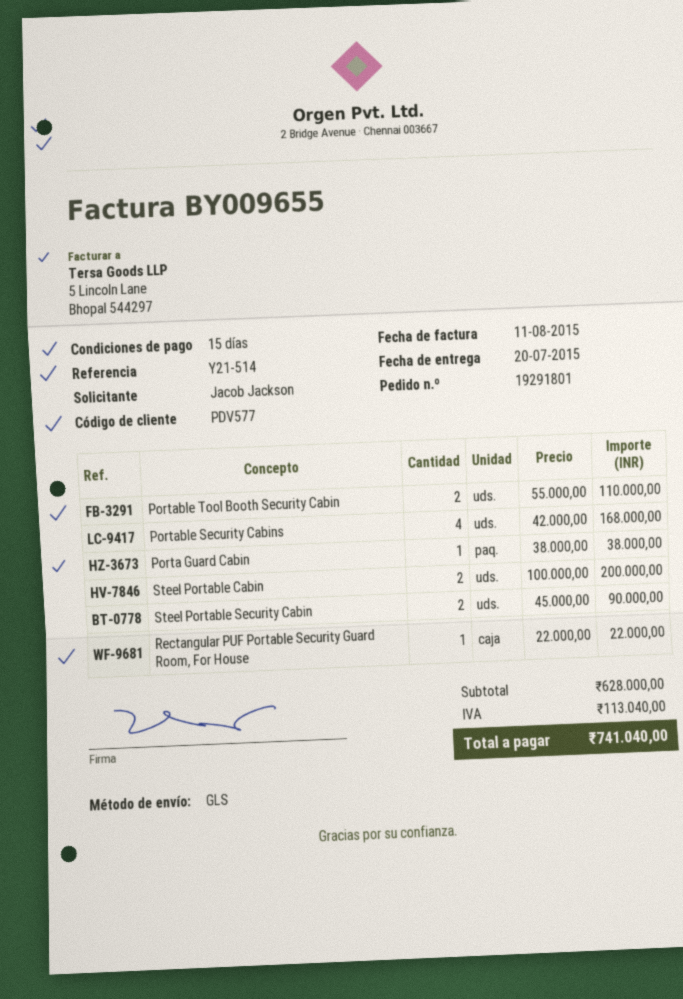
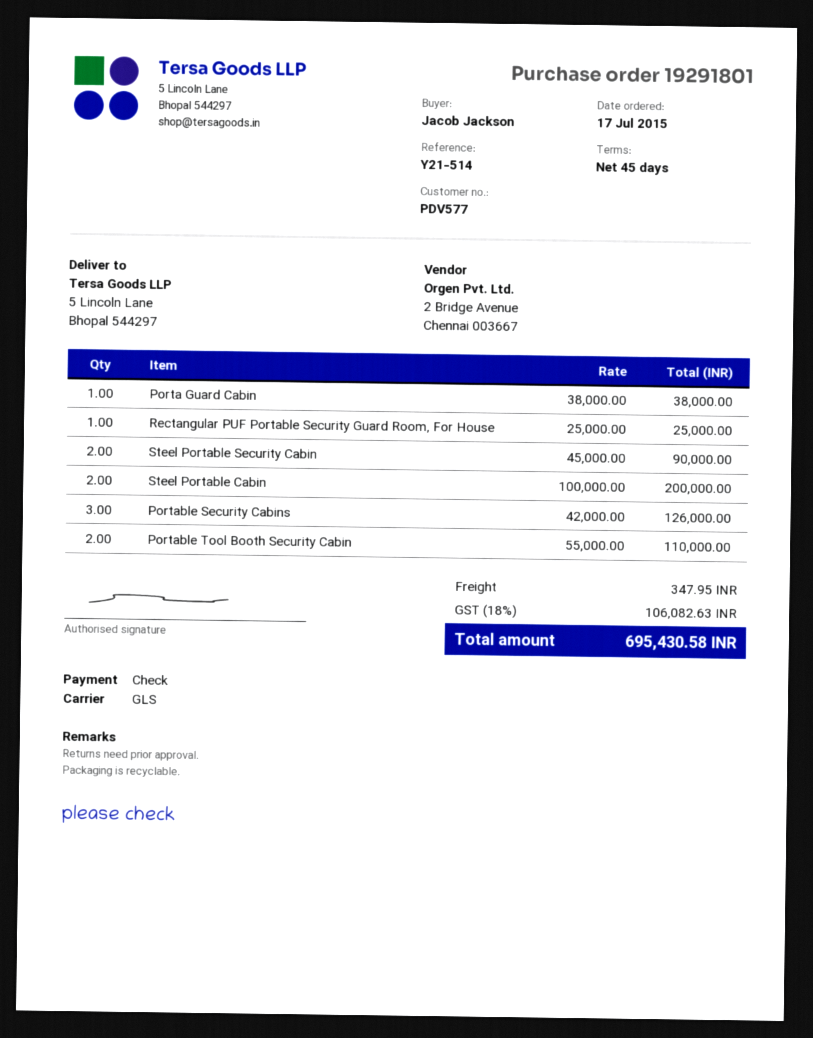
payment terms: 15 days -> 45 days
Portable Security Cabins: 4 x 42000.00 = 168000.00 -> 3 x 42000.00 = 126000.00
Rectangular PUF Portable Security Guard Room, For House: 1 x 22000.00 = 22000.00 -> 1 x 25000.00 = 25000.00
shipping: none -> 347.95
tax: 113040.00 -> 106082.63
total: 741040.00 -> 695430.58

